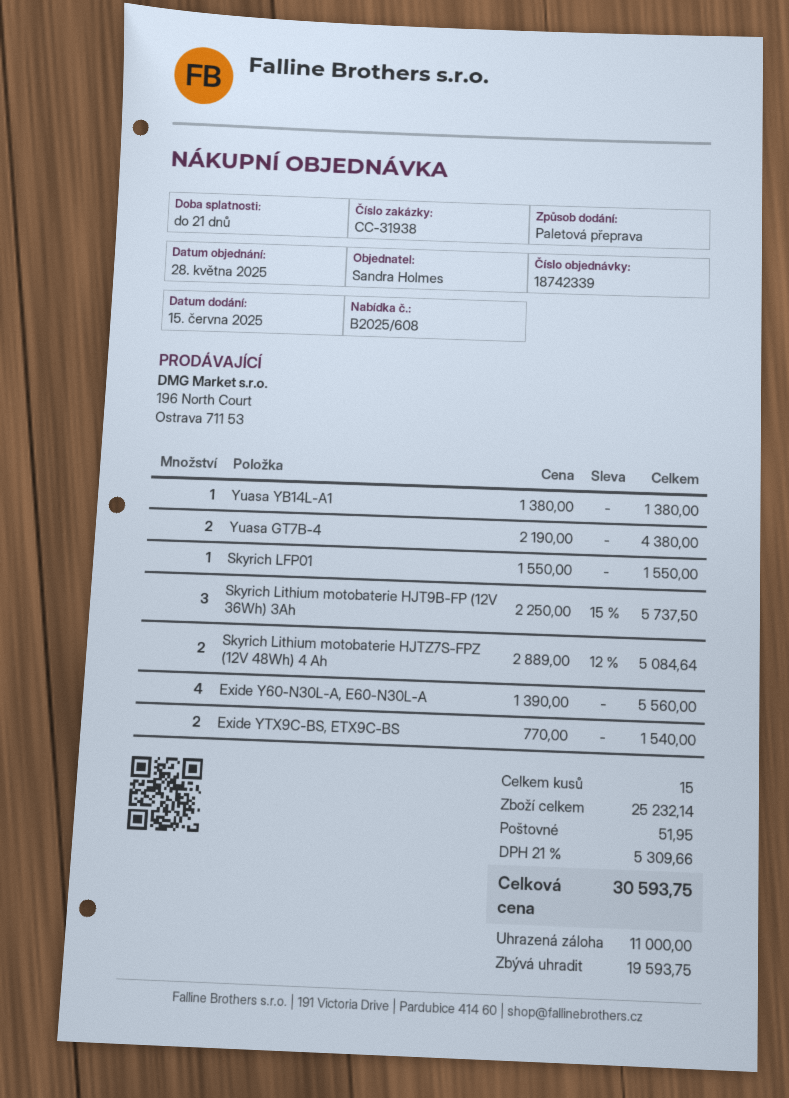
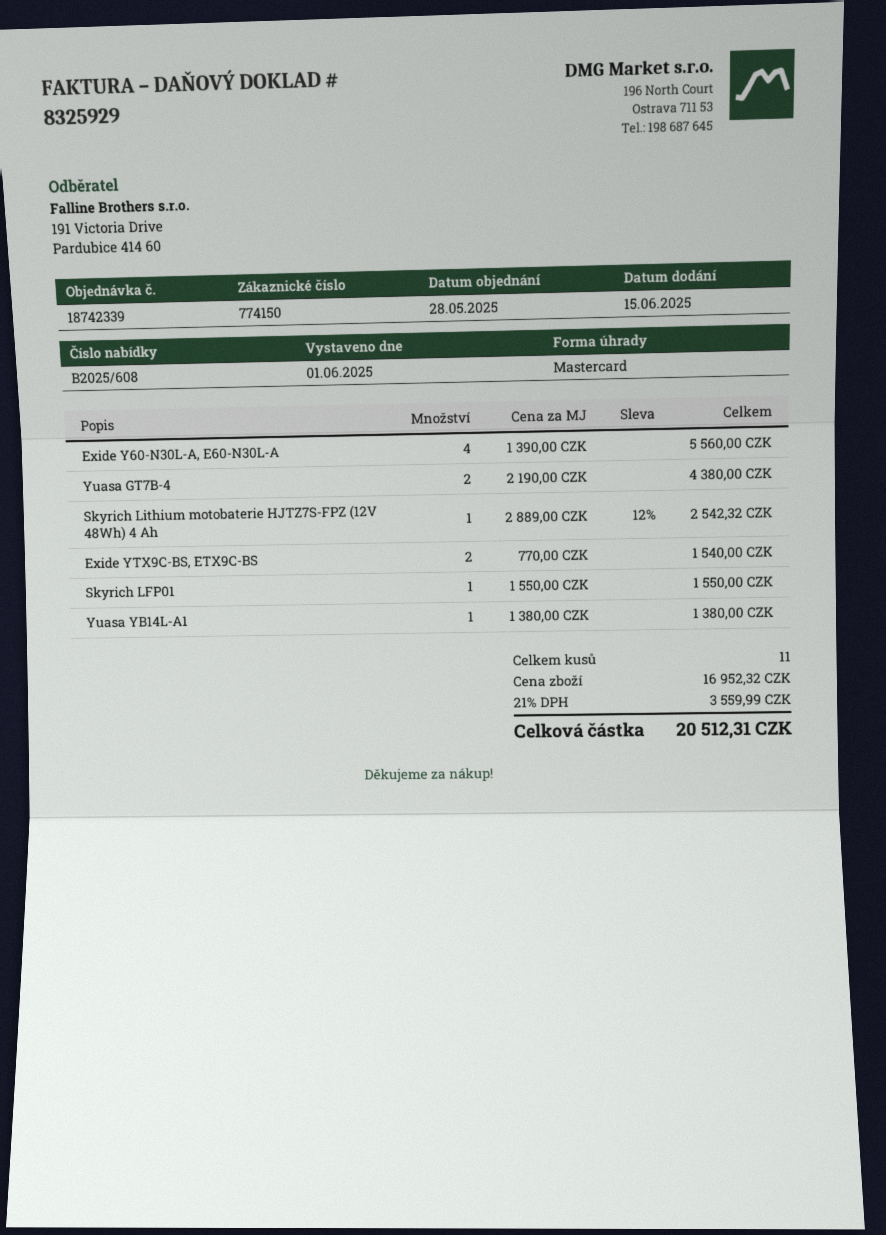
Skyrich Lithium motobaterie HJT9B-FP (12V 36Wh) 3Ah: 3 x 2250.00 - 15% = 5737.50 -> none
Skyrich Lithium motobaterie HJTZ7S-FPZ (12V 48Wh) 4 Ah: 2 x 2889.00 - 12% = 5084.64 -> 1 x 2889.00 - 12% = 2542.32
total quantity: 15 -> 11
subtotal: 25232.14 -> 16952.32
shipping: 51.95 -> none
tax: 21% = 5309.66 -> 21% = 3559.99
total: 30593.75 -> 20512.31

